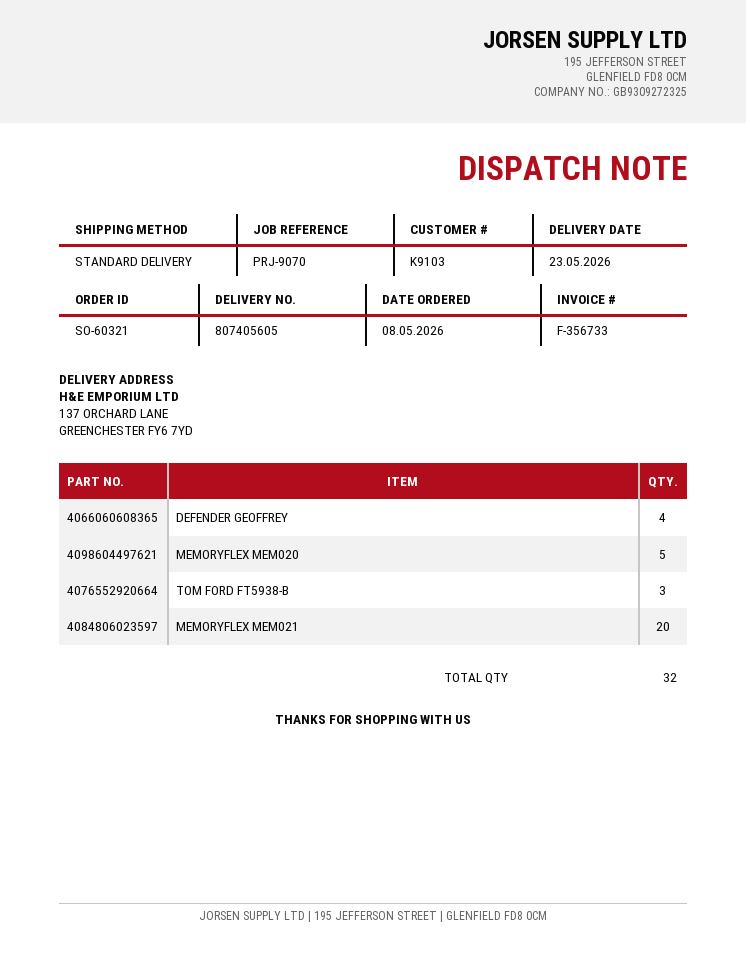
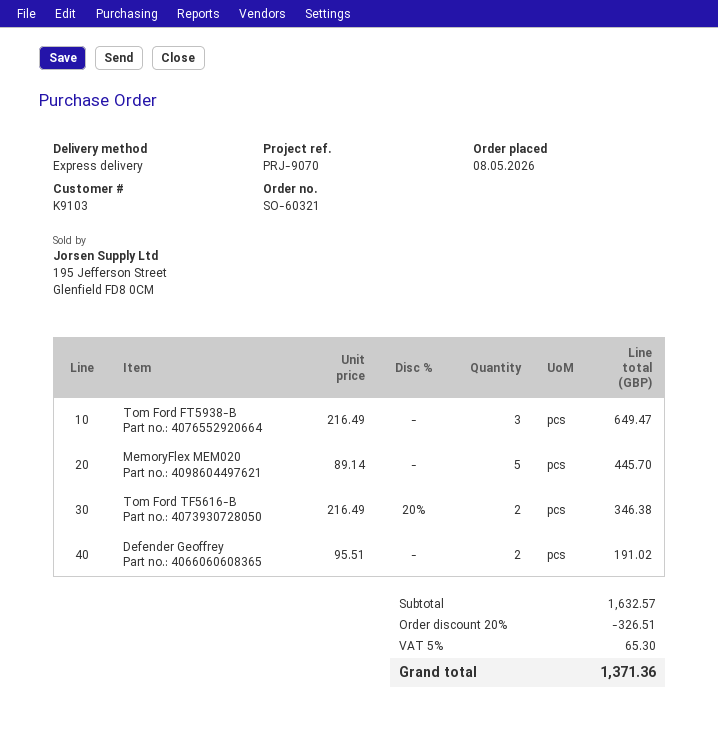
shipping method: standard -> express
DEFENDER GEOFFREY: 4 -> 2
MEMORYFLEX MEM021: 20 -> none
Tom Ford TF5616-B: none -> 2

